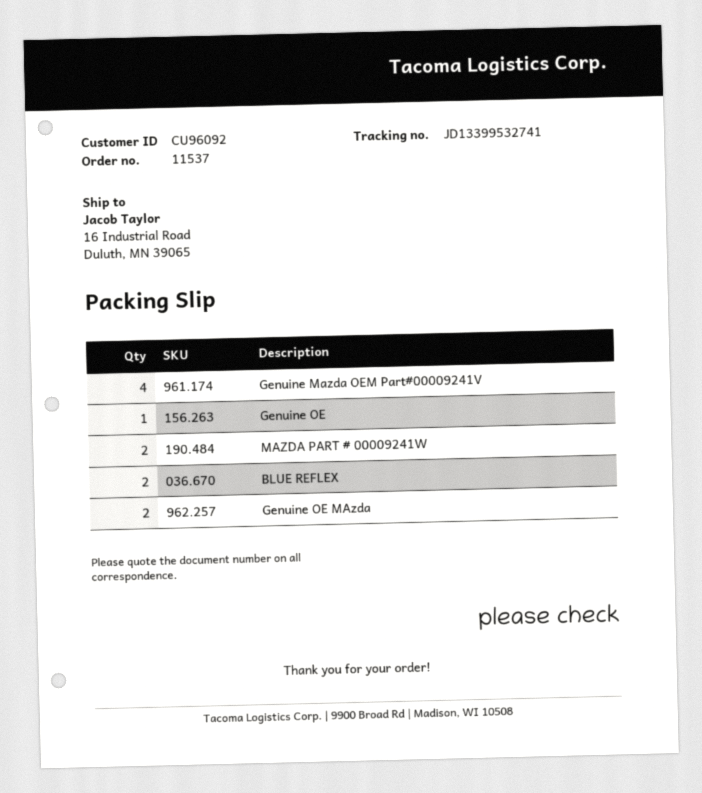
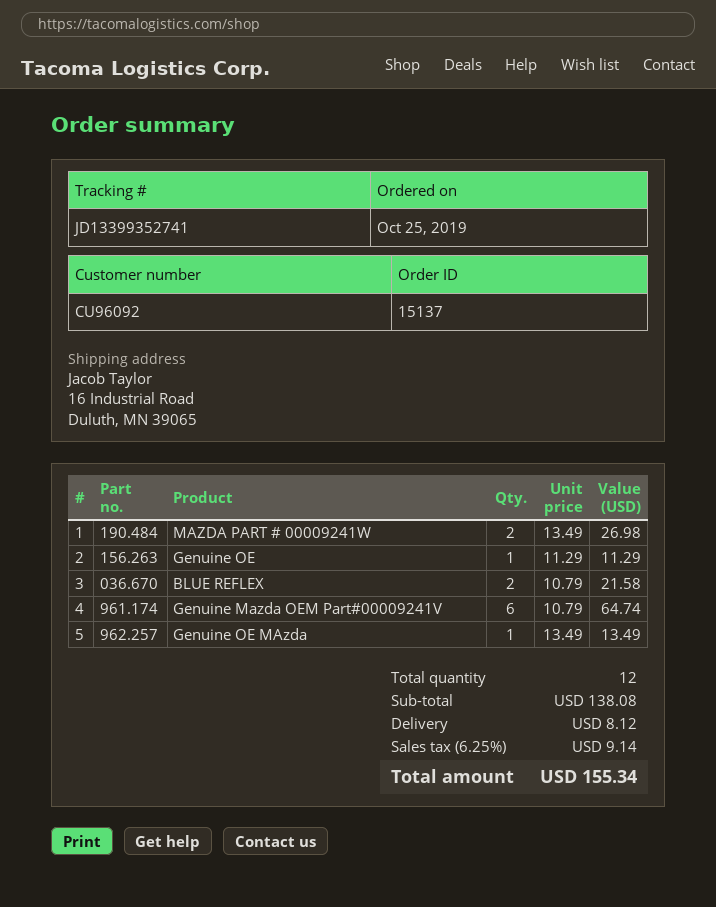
order number: 11537 -> 15137
tracking number: JD13399532741 -> JD13399352741
Genuine Mazda OEM Part#00009241V: 4 -> 6
Genuine OE MAzda: 2 -> 1

